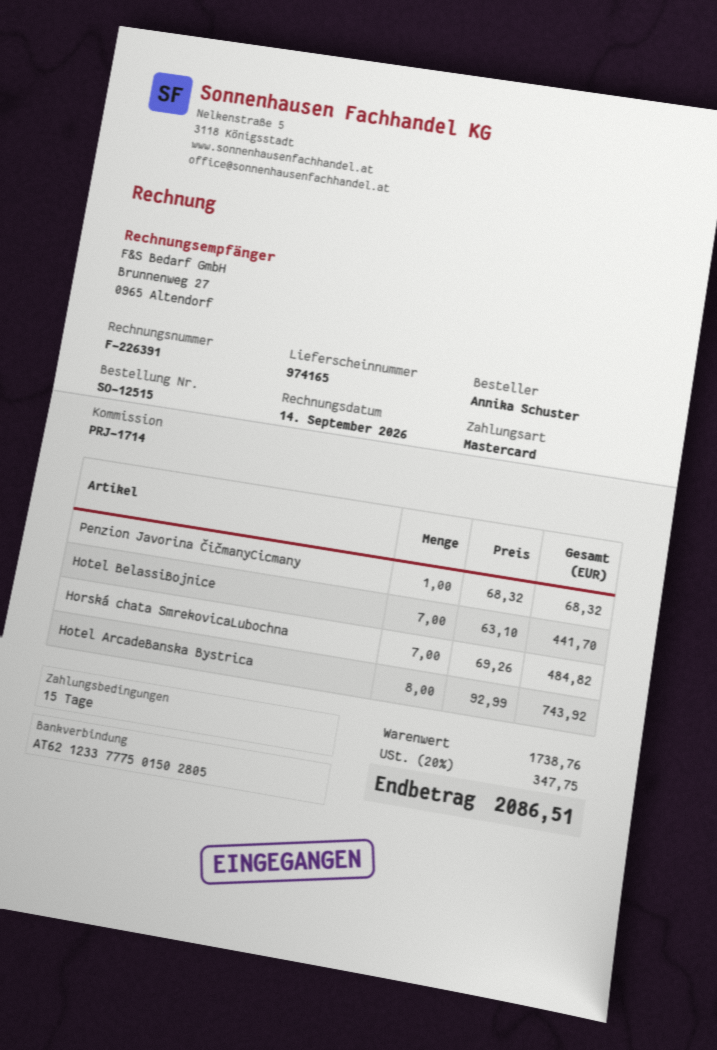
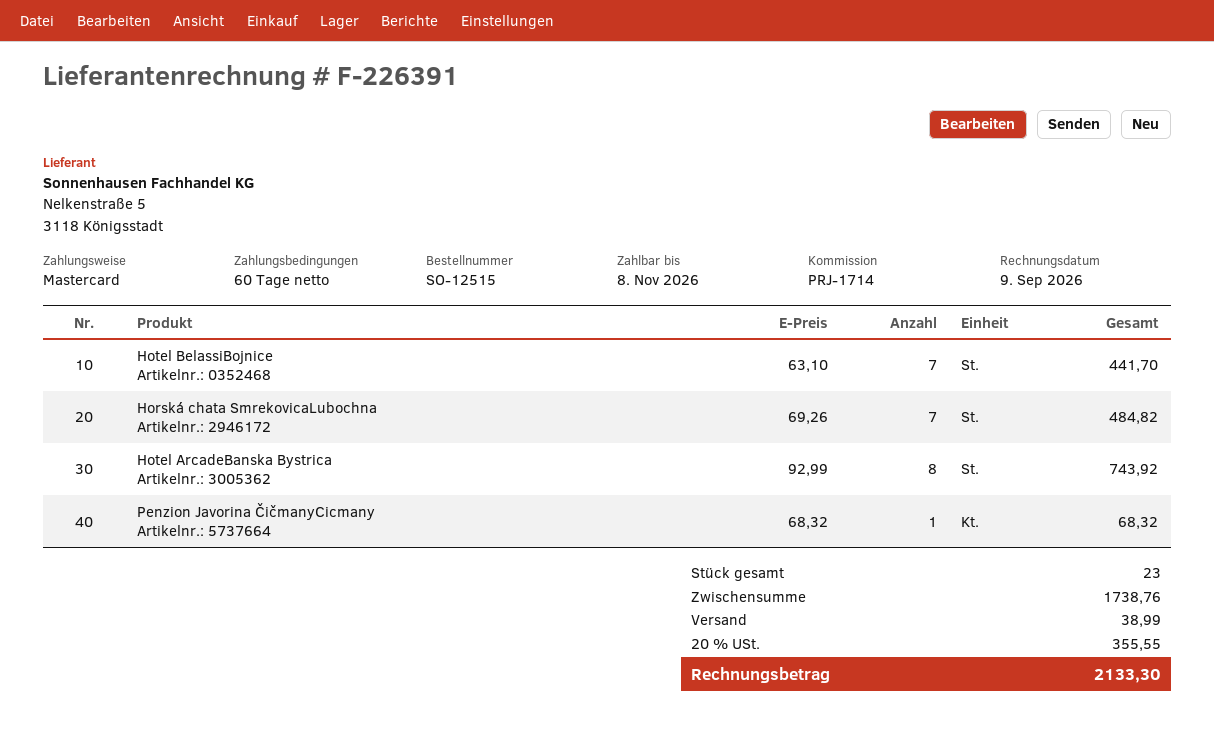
invoice date: 2026-09-14 -> 2026-09-09
payment terms: 15 days -> 60 days
shipping: none -> 38.99
tax: 20% = 347.75 -> 20% = 355.55
total: 2086.51 -> 2133.30

